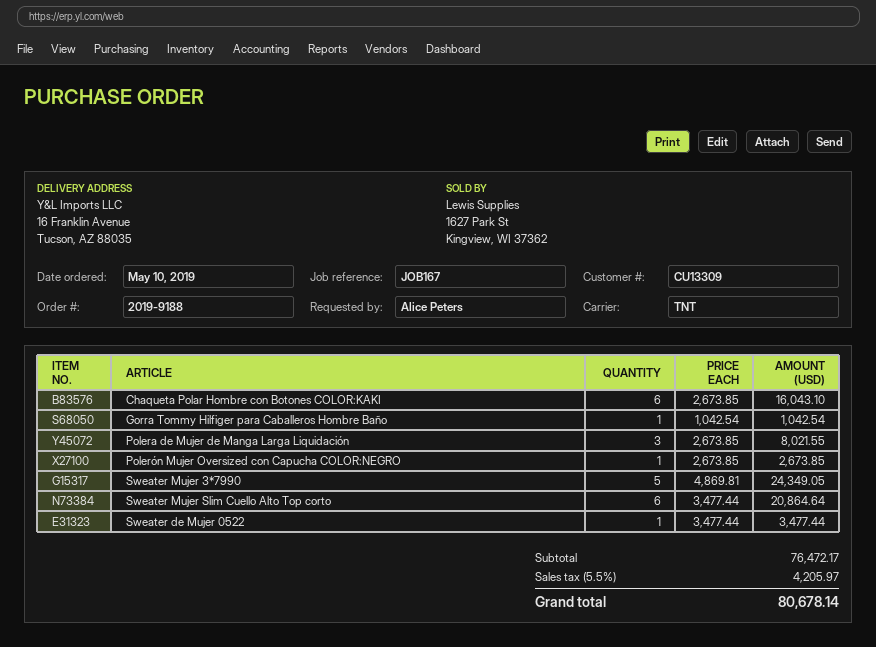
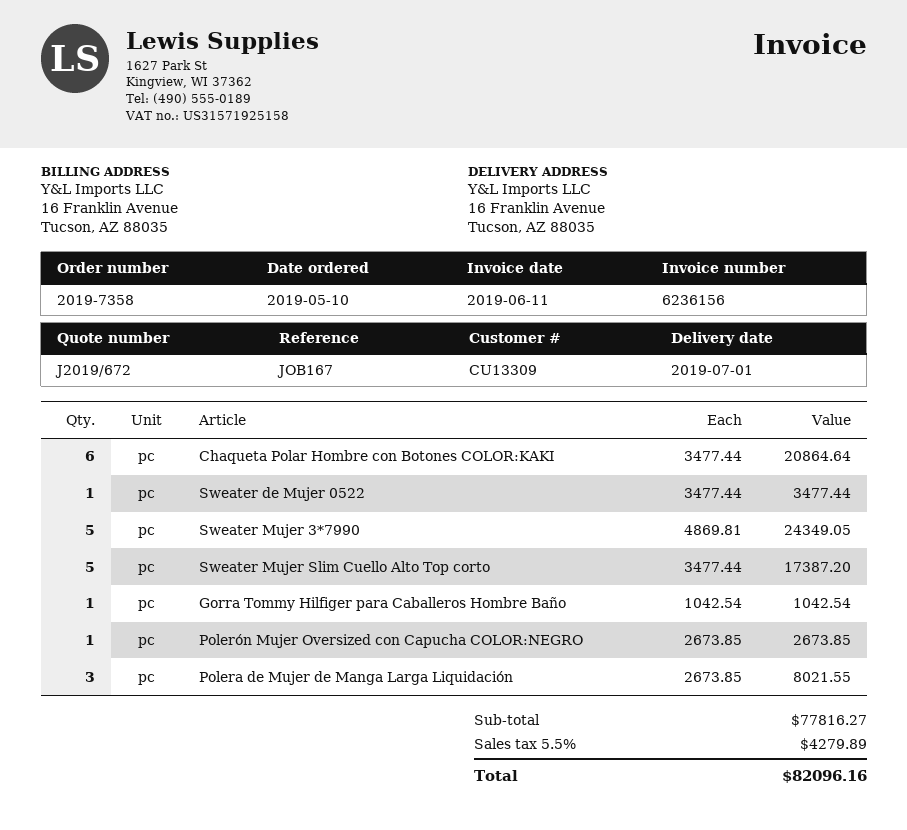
order number: 2019-9188 -> 2019-7358
Chaqueta Polar Hombre con Botones COLOR:KAKI: 6 x 2673.85 = 16043.10 -> 6 x 3477.44 = 20864.64
Sweater Mujer Slim Cuello Alto Top corto: 6 x 3477.44 = 20864.64 -> 5 x 3477.44 = 17387.20
subtotal: 76472.17 -> 77816.27
tax: 5.5% = 4205.97 -> 5.5% = 4279.89
total: 80678.14 -> 82096.16

